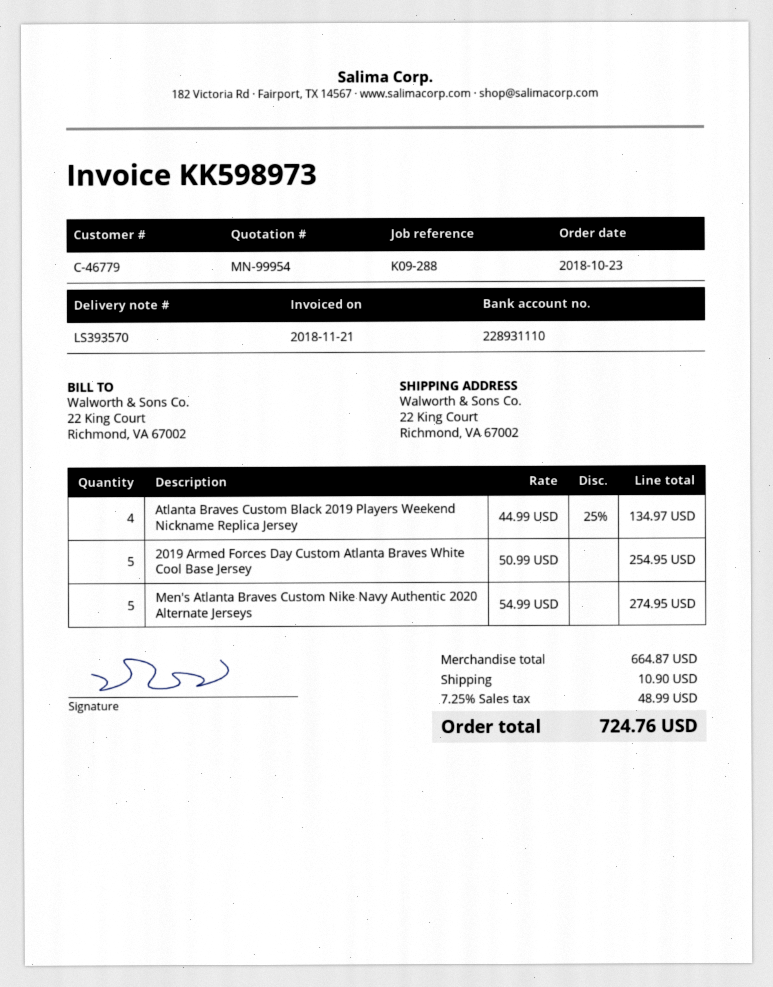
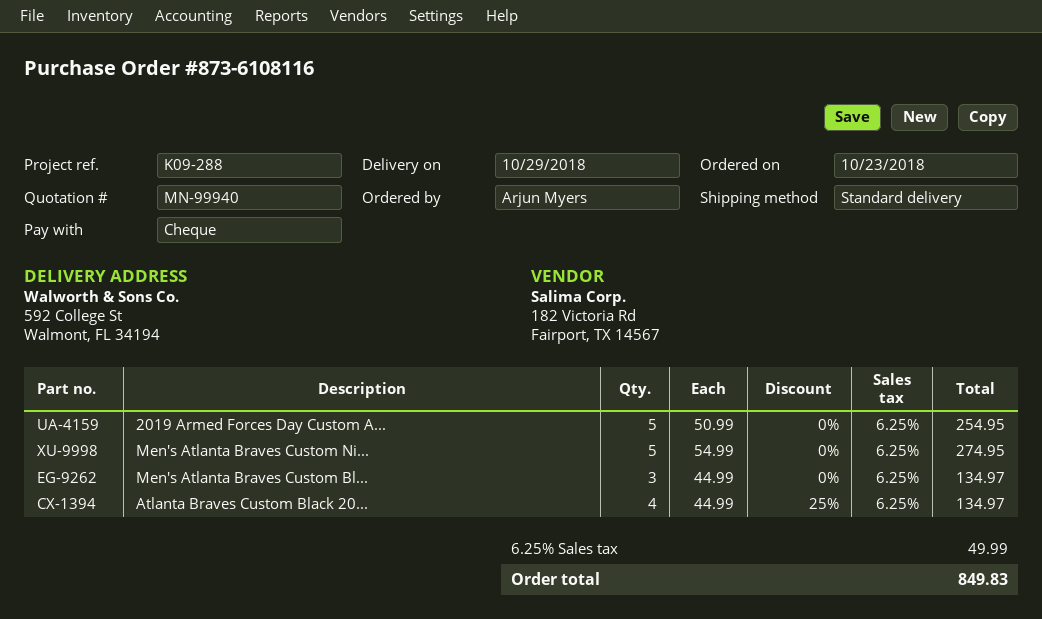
quote number: MN-99954 -> MN-99940
ship to: 22 King Court, Richmond, VA 67002 -> 592 College St, Walmont, FL 34194
Men's Atlanta Braves Custom Bl...: none -> 3 x 44.99 = 134.97
shipping: 10.90 -> none
tax: 7.25% = 48.99 -> 6.25% = 49.99
total: 724.76 -> 849.83

